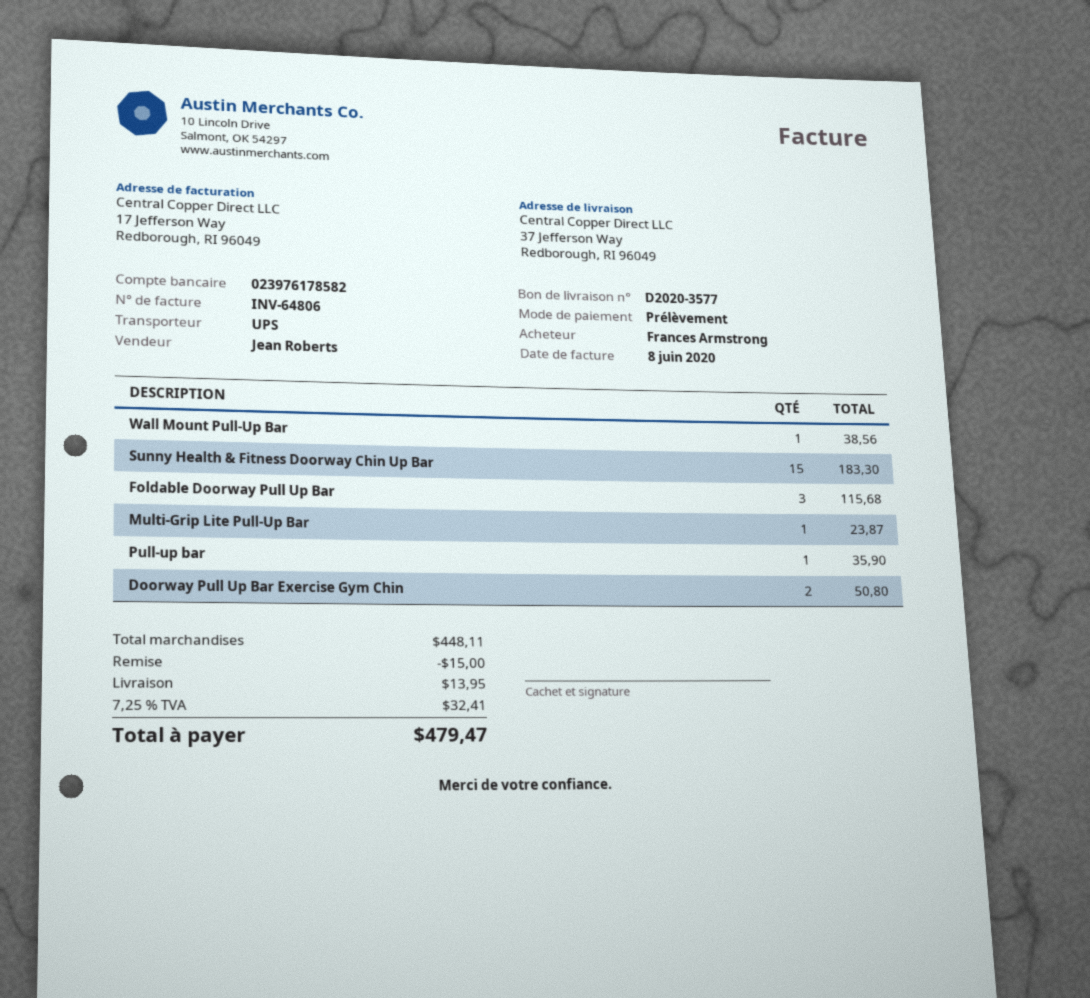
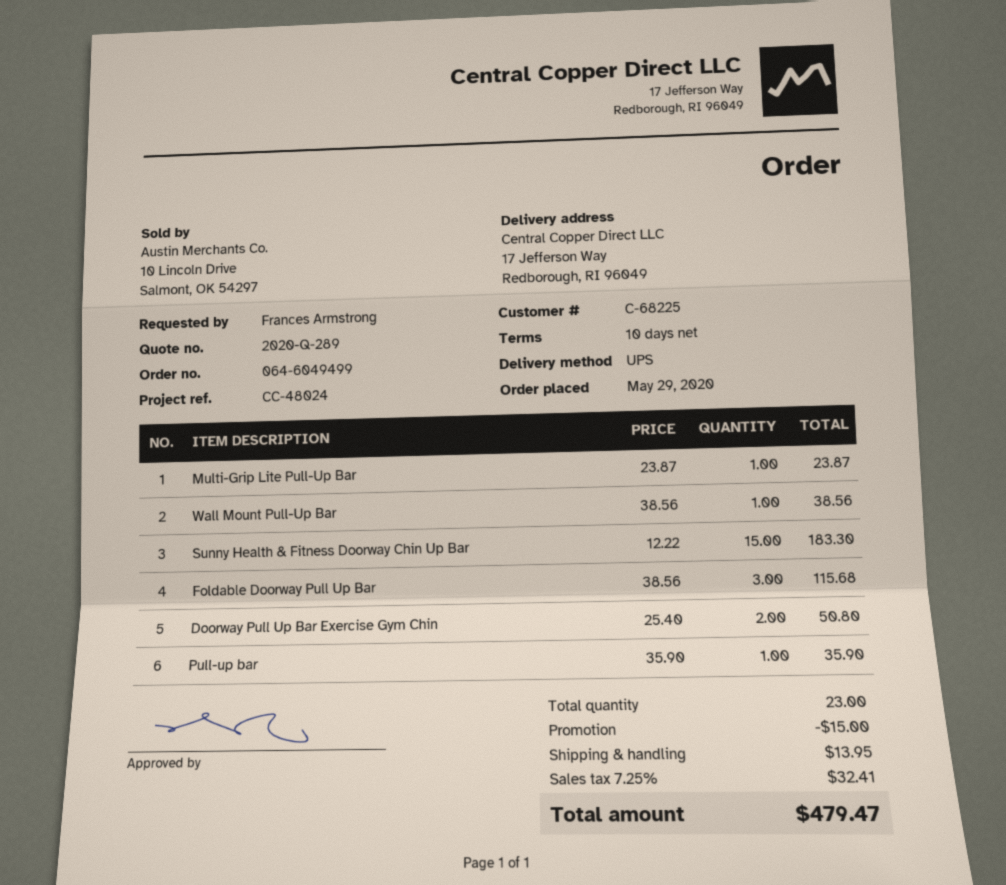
ship to: 37 Jefferson Way, Redborough, RI 96049 -> 17 Jefferson Way, Redborough, RI 96049

